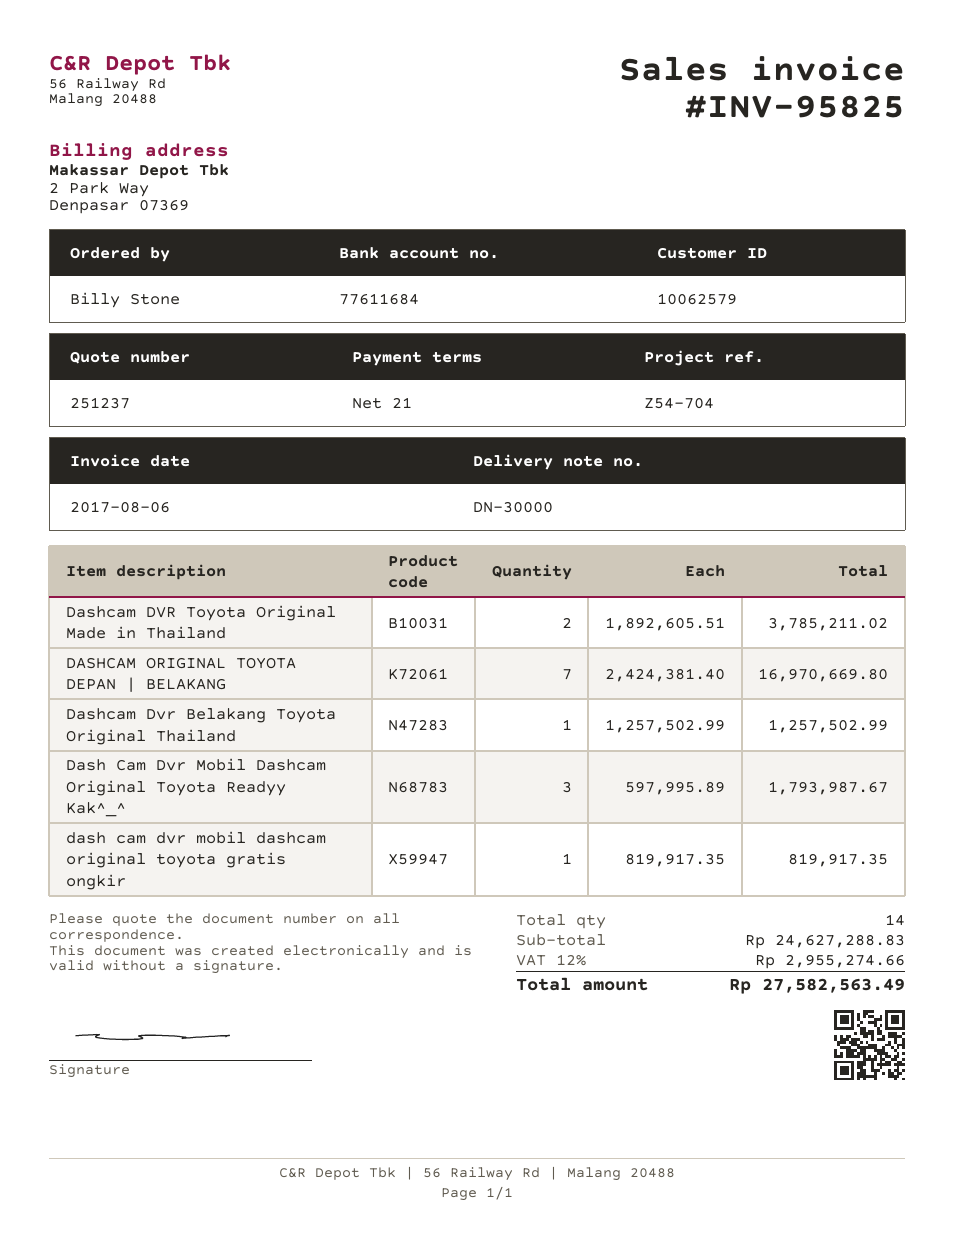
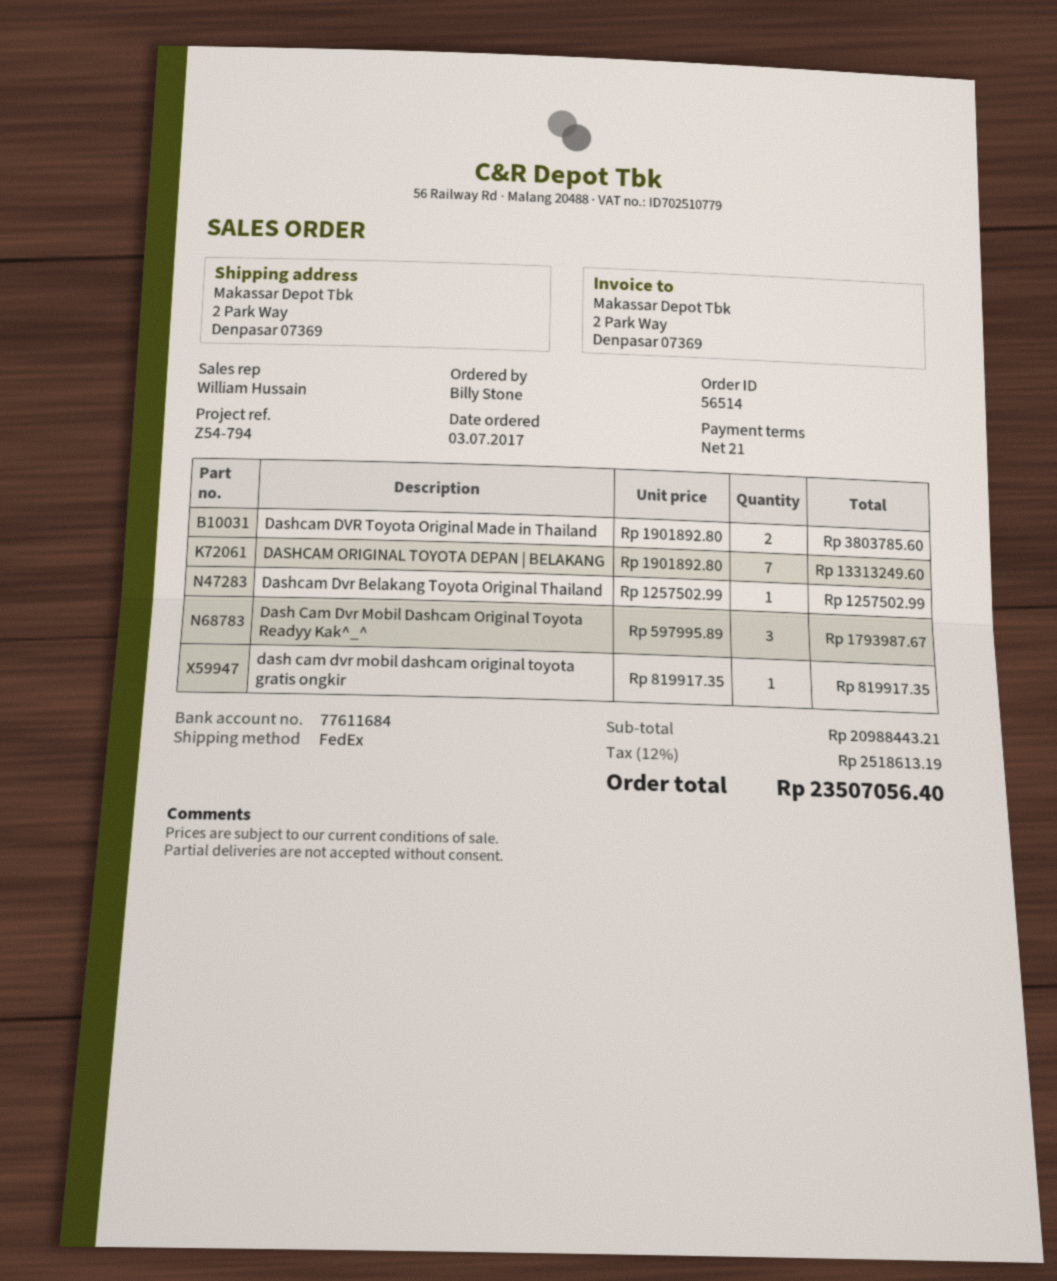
reference: Z54-704 -> Z54-794
Dashcam DVR Toyota Original Made in Thailand: 2 x 1892605.51 = 3785211.02 -> 2 x 1901892.80 = 3803785.60
DASHCAM ORIGINAL TOYOTA DEPAN | BELAKANG: 7 x 2424381.40 = 16970669.80 -> 7 x 1901892.80 = 13313249.60
subtotal: 24627288.83 -> 20988443.21
tax: 12% = 2955274.66 -> 12% = 2518613.19
total: 27582563.49 -> 23507056.40

